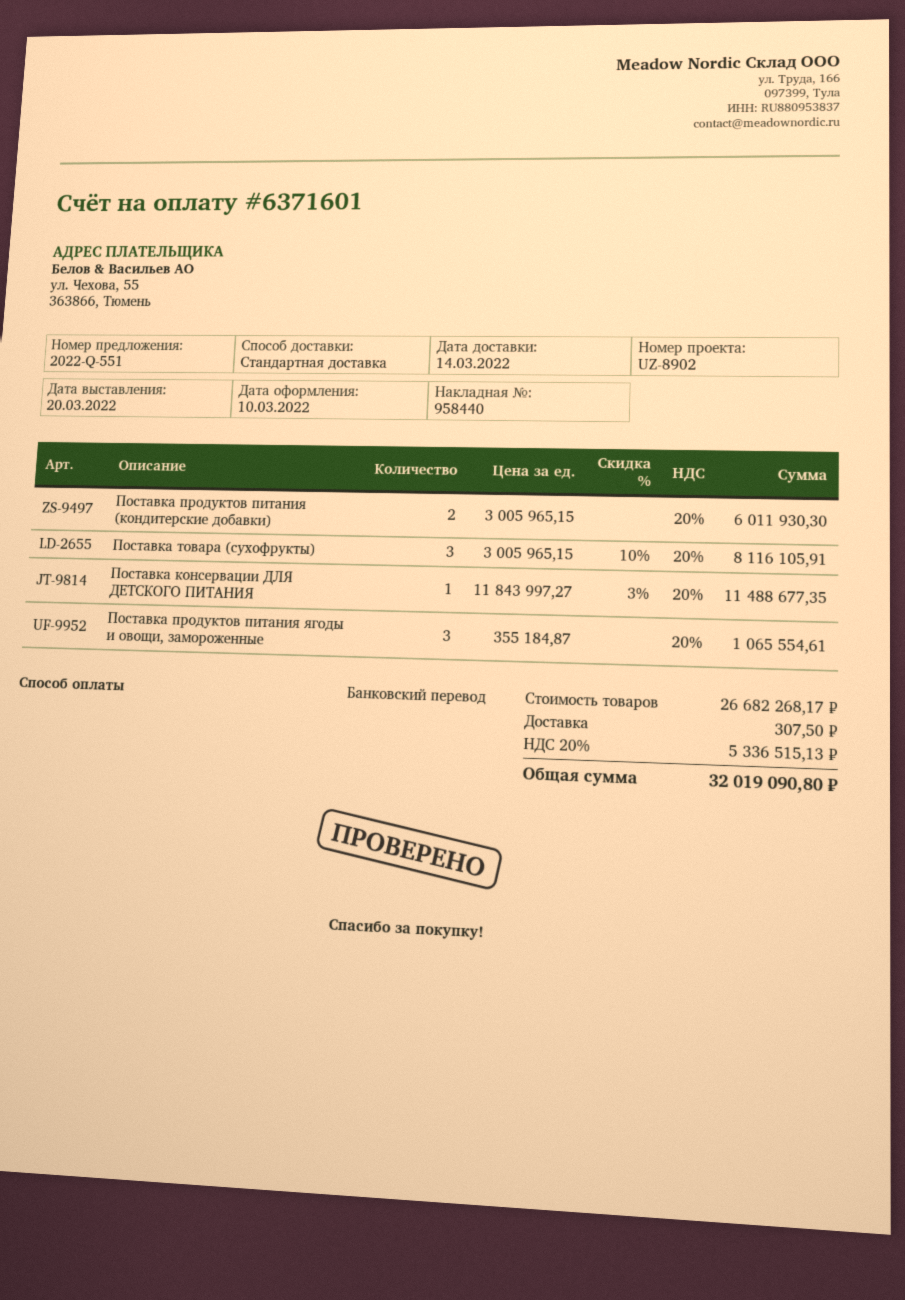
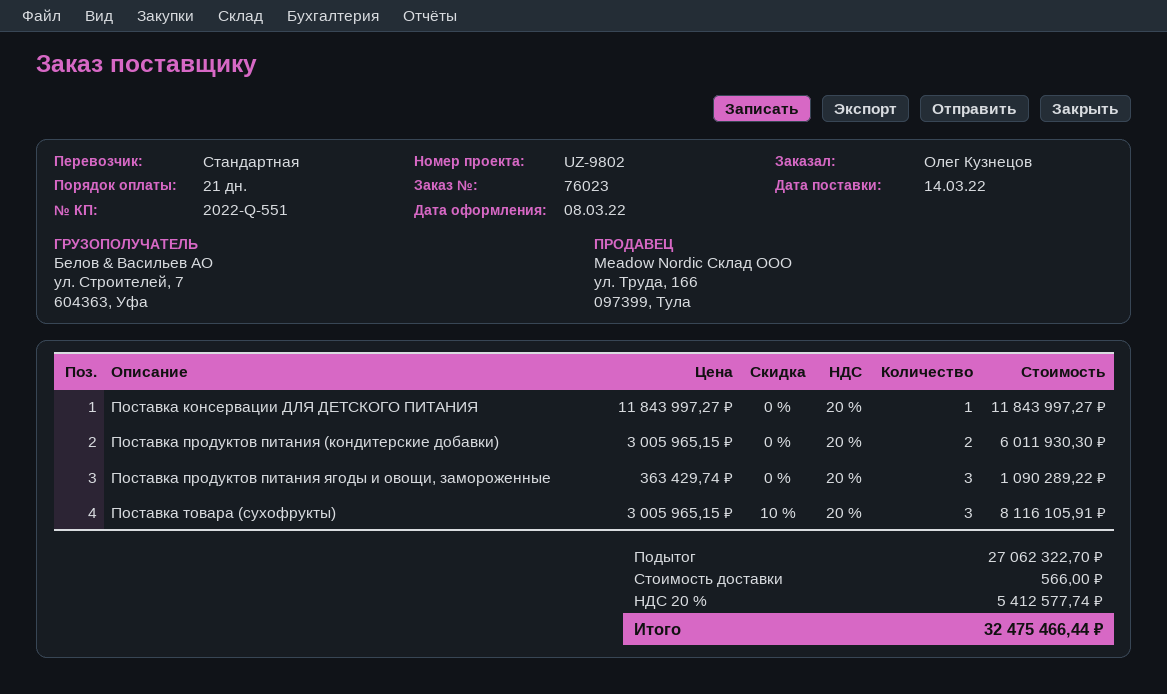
order date: 2022-03-10 -> 2022-03-08
reference: UZ-8902 -> UZ-9802
Поставка консервации ДЛЯ ДЕТСКОГО ПИТАНИЯ: 1 x 11843997.27 - 3% = 11488677.35 -> 1 x 11843997.27 = 11843997.27
Поставка продуктов питания ягоды и овощи, замороженные: 3 x 355184.87 = 1065554.61 -> 3 x 363429.74 = 1090289.22
subtotal: 26682268.17 -> 27062322.70
shipping: 307.50 -> 566.00
tax: 20% = 5336515.13 -> 20% = 5412577.74
total: 32019090.80 -> 32475466.44

